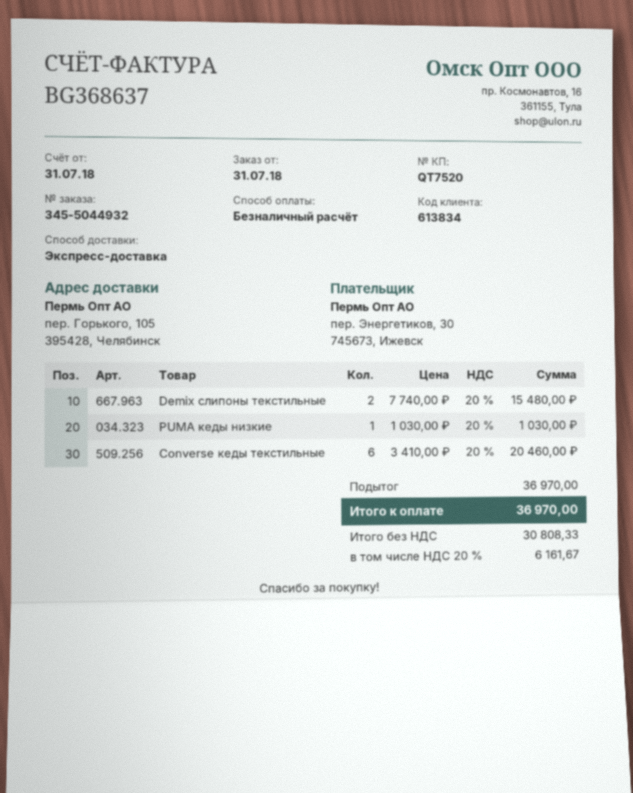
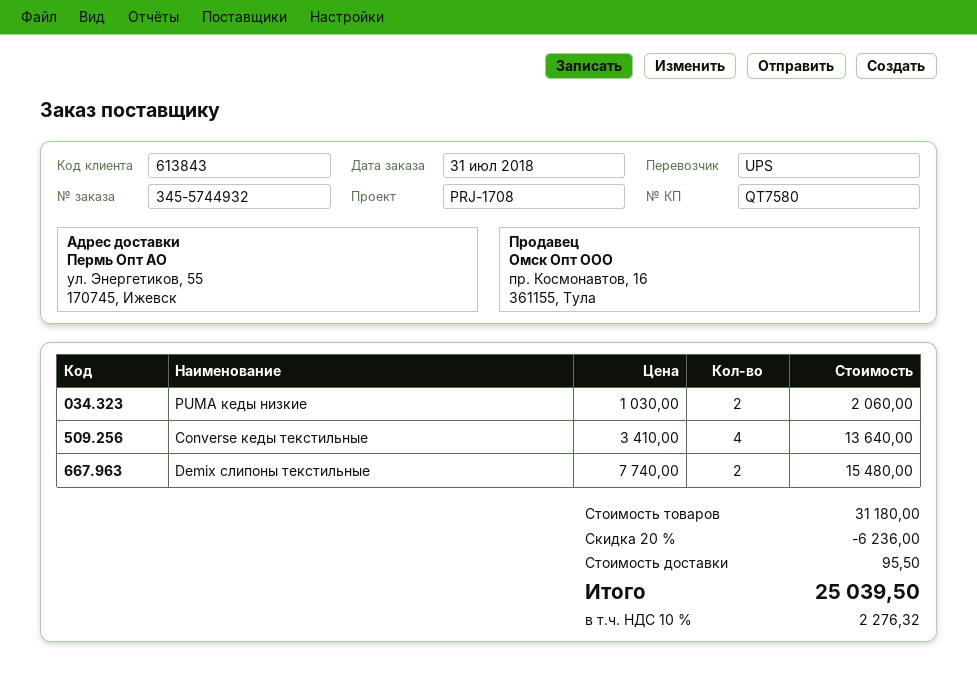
quote number: QT7520 -> QT7580
order number: 345-5044932 -> 345-5744932
customer number: 613834 -> 613843
shipping method: express -> UPS
ship to: пер. Горького, 105, 395428, Челябинск -> ул. Энергетиков, 55, 170745, Ижевск
PUMA кеды низкие: 1 x 1030.00 = 1030.00 -> 2 x 1030.00 = 2060.00
Converse кеды текстильные: 6 x 3410.00 = 20460.00 -> 4 x 3410.00 = 13640.00
subtotal: 36970.00 -> 31180.00
discount: none -> 20% = 6236.00
shipping: none -> 95.50
tax: 20% = 6161.67 -> 10% = 2276.32
total: 36970.00 -> 25039.50

